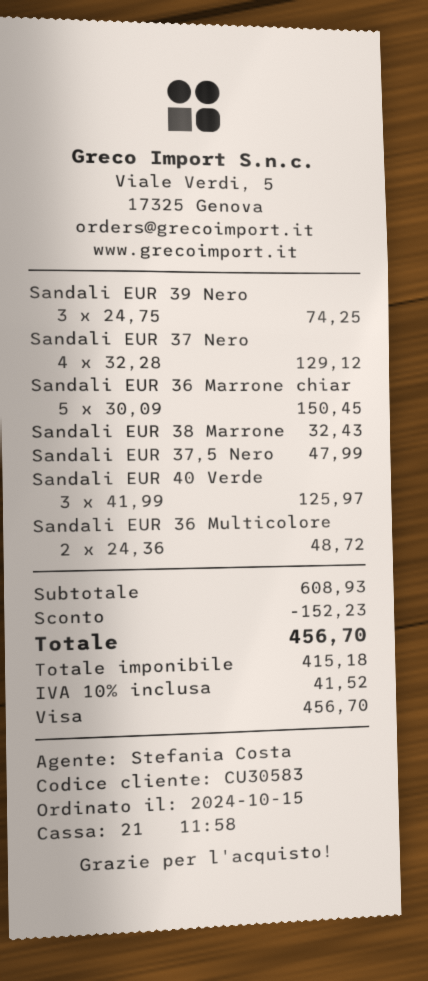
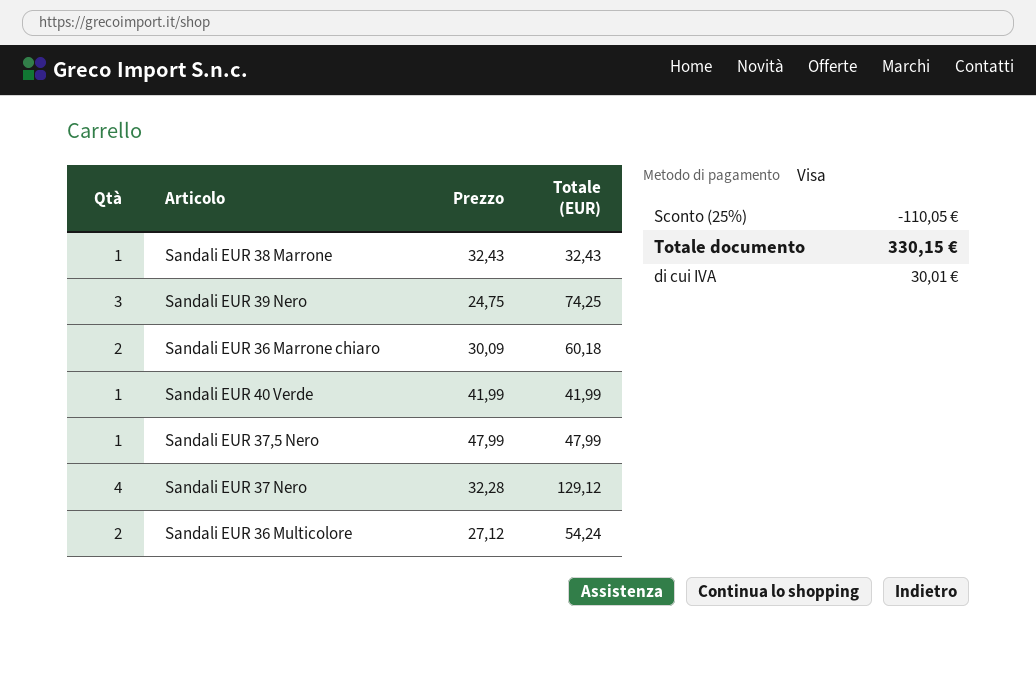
Sandali EUR 36 Marrone chiar: 5 x 30.09 = 150.45 -> 2 x 30.09 = 60.18
Sandali EUR 40 Verde: 3 x 41.99 = 125.97 -> 1 x 41.99 = 41.99
Sandali EUR 36 Multicolore: 2 x 24.36 = 48.72 -> 2 x 27.12 = 54.24
discount: 152.23 -> 110.05
tax: 41.52 -> 30.01
total: 456.70 -> 330.15

